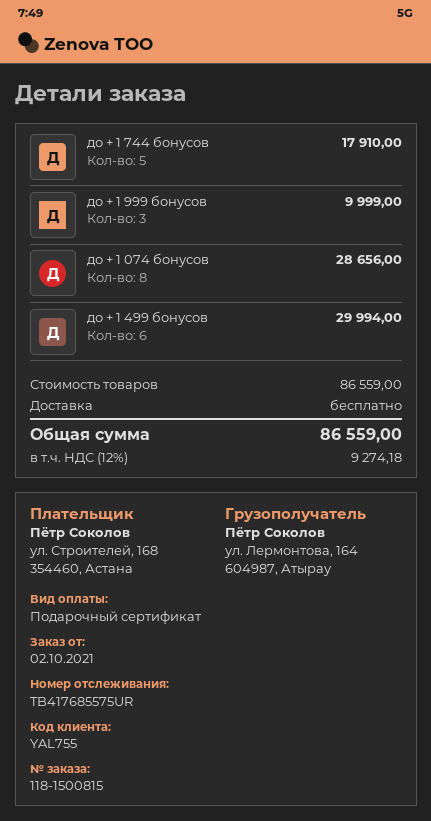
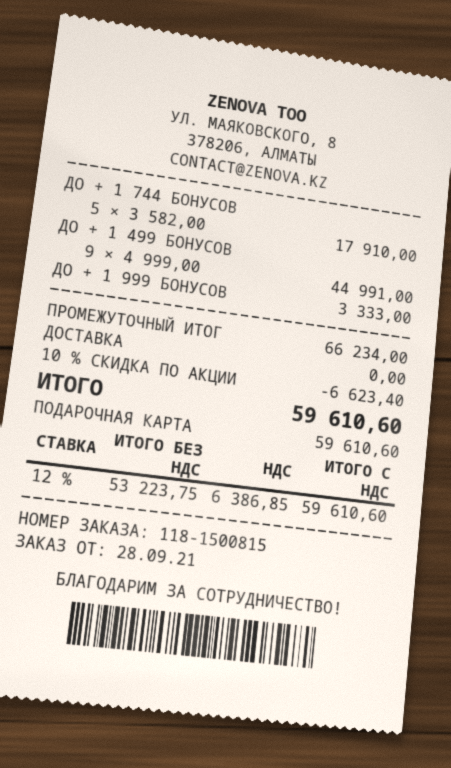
order date: 2021-10-02 -> 2021-09-28
до + 1 999 бонусов: 3 for 9999.00 -> 1 for 3333.00
до + 1 074 бонусов: 8 for 28656.00 -> none
до + 1 499 бонусов: 6 for 29994.00 -> 9 for 44991.00
subtotal: 86559.00 -> 66234.00
discount: none -> 10% = 6623.40
tax: 12% = 9274.18 -> 12% = 6386.85
total: 86559.00 -> 59610.60

